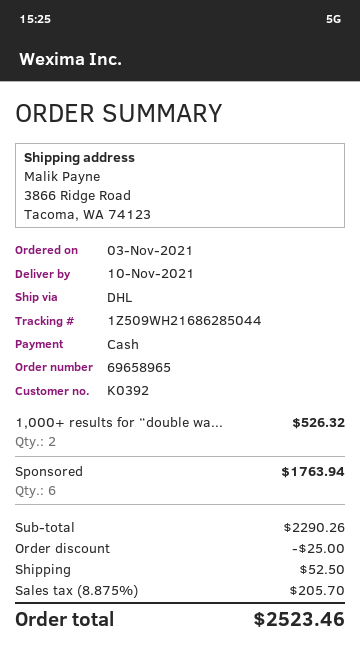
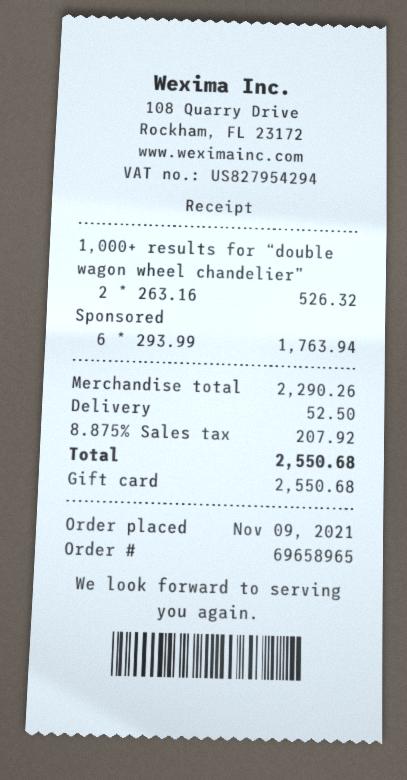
order date: 2021-11-03 -> 2021-11-09
payment method: cash -> gift card
discount: 25.00 -> none
tax: 8.875% = 205.70 -> 8.875% = 207.92
total: 2523.46 -> 2550.68

